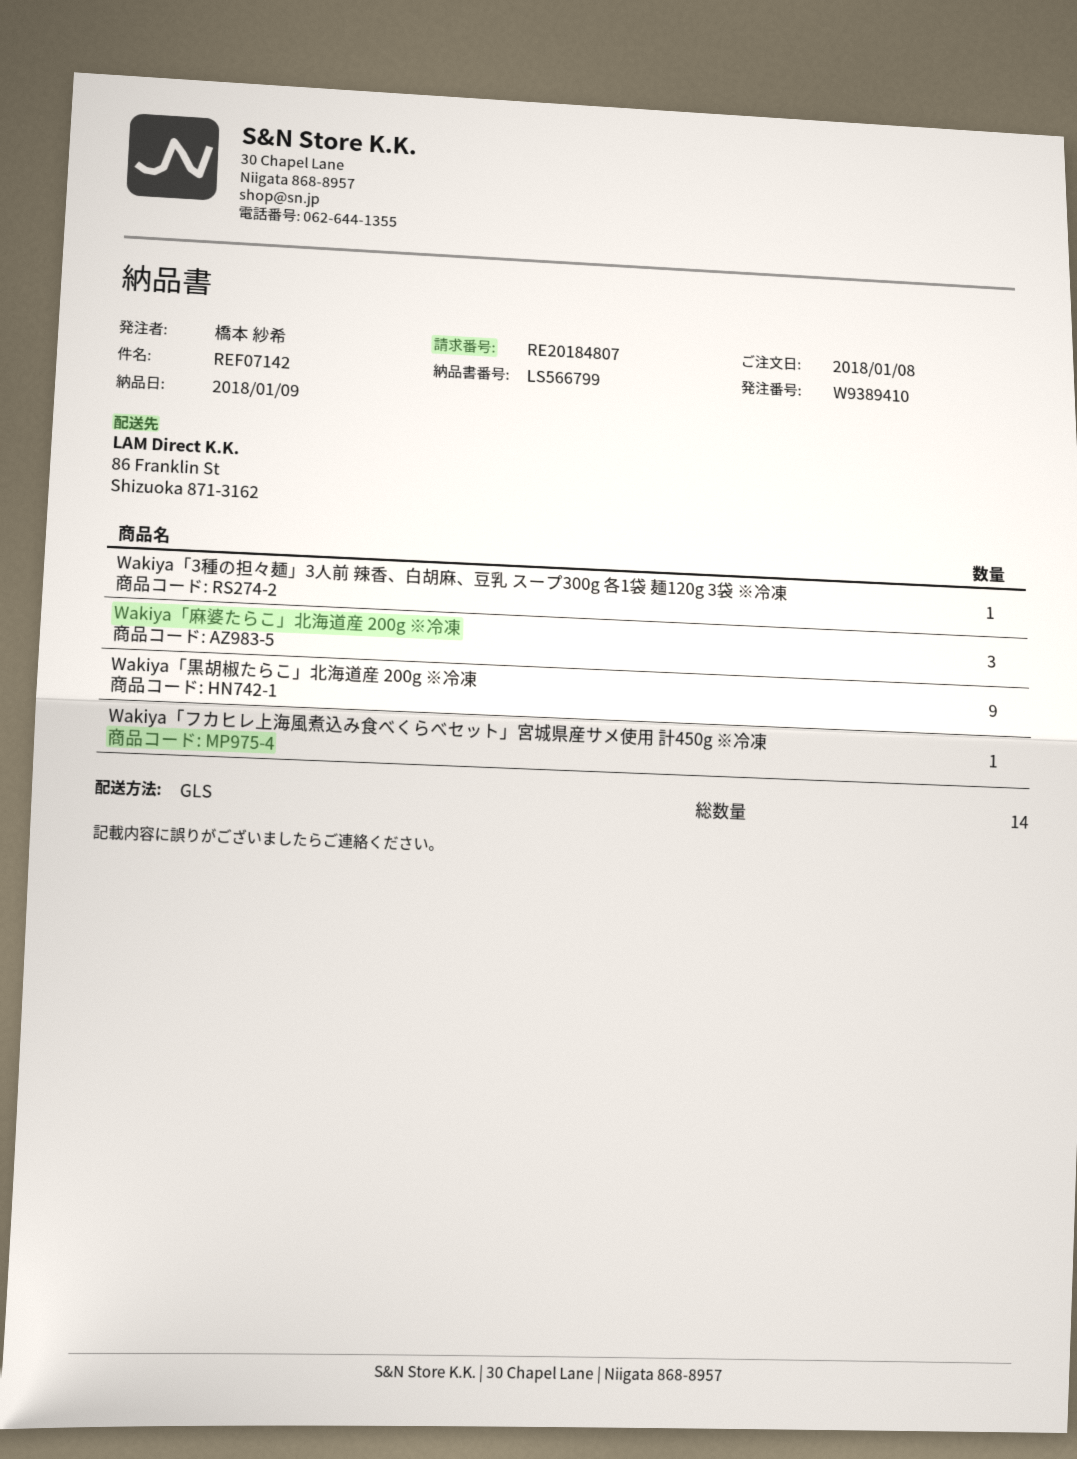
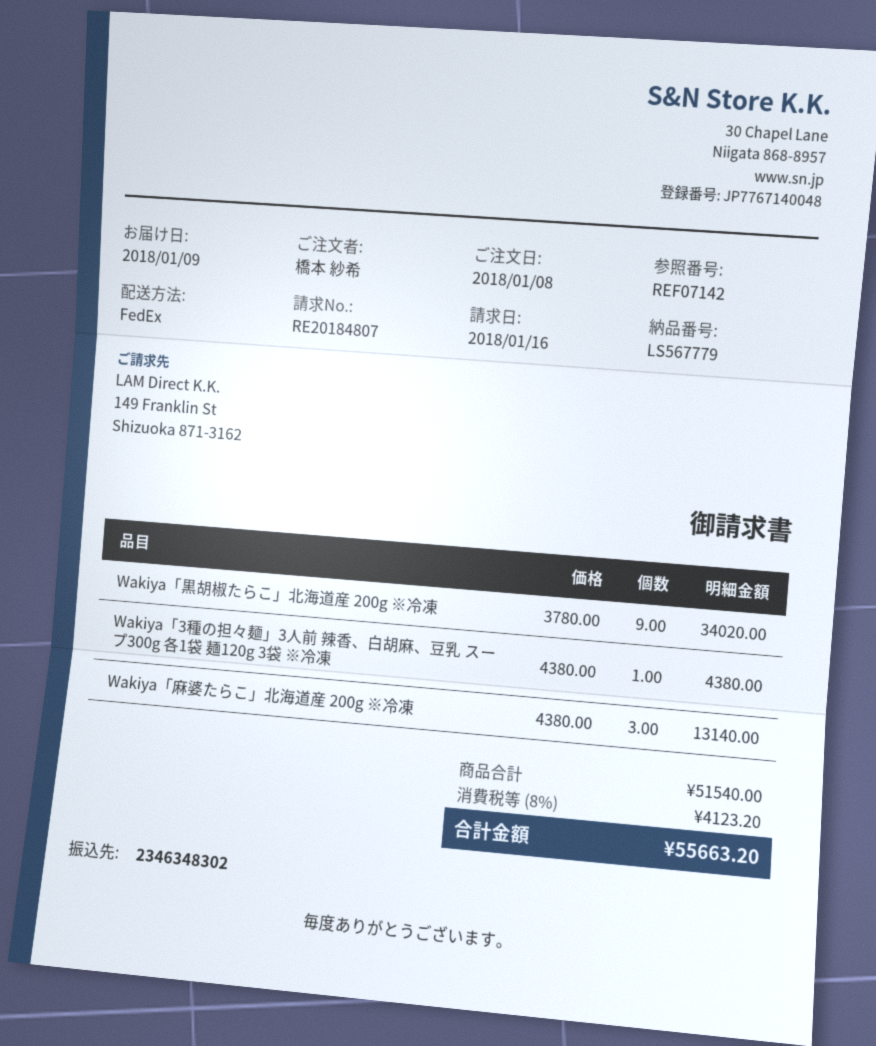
delivery note number: LS566799 -> LS567779
shipping method: GLS -> FedEx
Wakiya「フカヒレ上海風煮込み食べくらべセット」宮城県産サメ使用 計450g ※冷凍: 1 -> none

